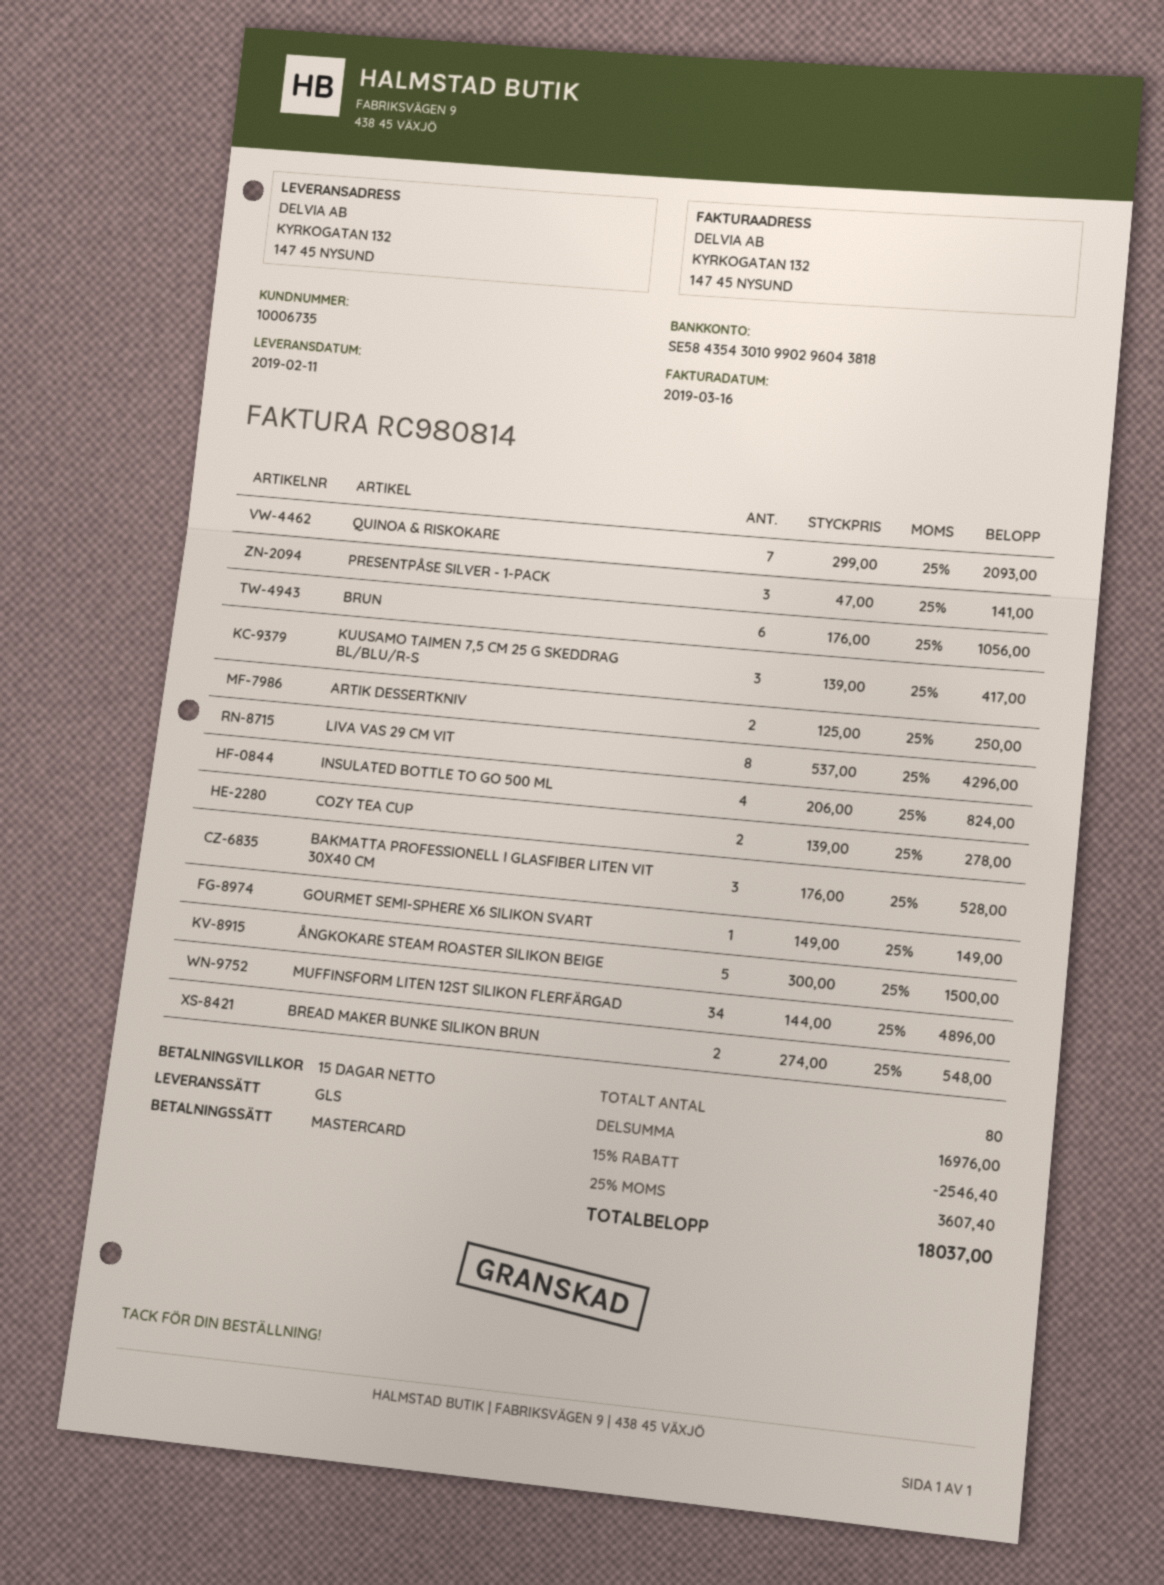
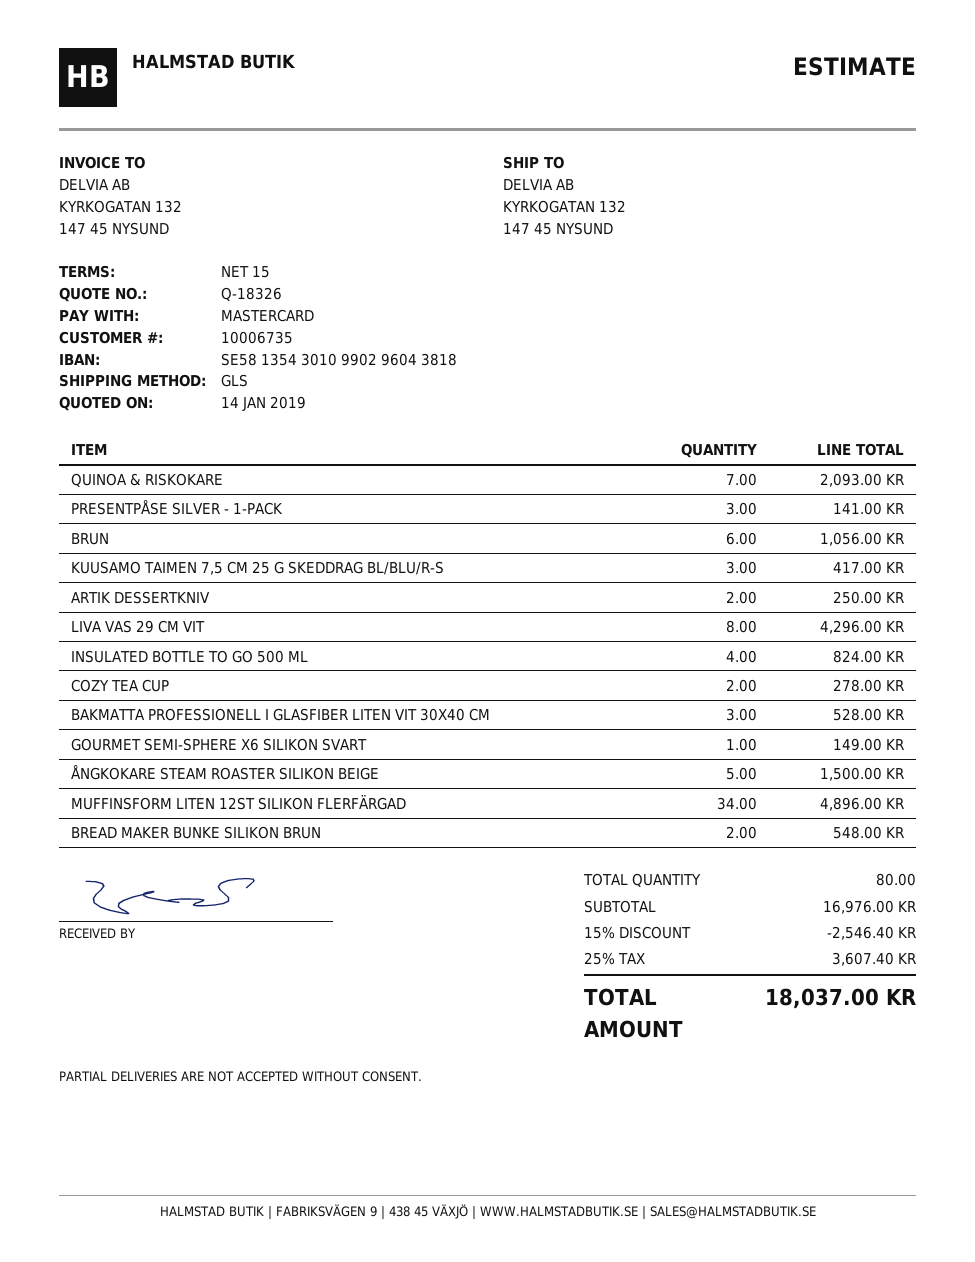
bank account: SE5843543010990296043818 -> SE5813543010990296043818

